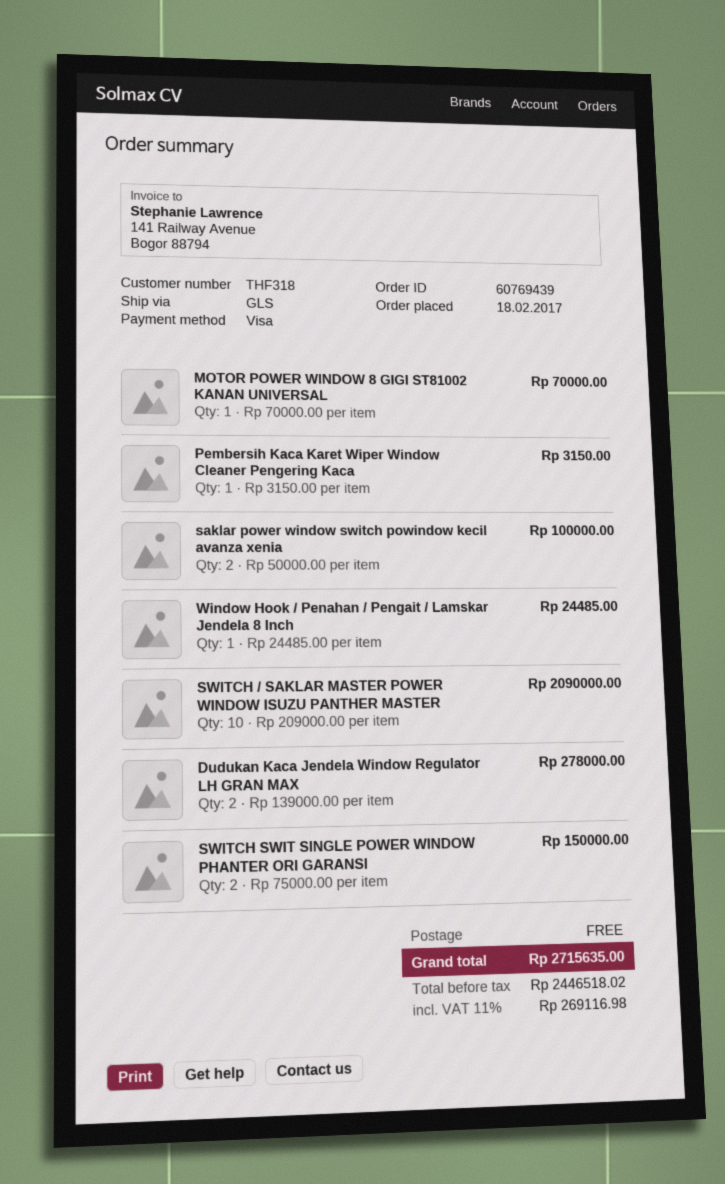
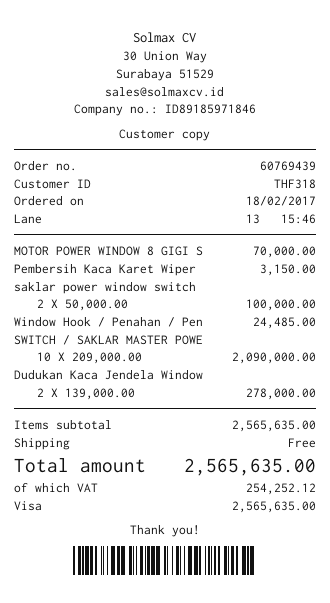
SWITCH SWIT SINGLE POWER WINDOW PHANTER ORI GARANSI: 2 x 75000.00 = 150000.00 -> none
tax: 269116.98 -> 254252.12
total: 2715635.00 -> 2565635.00

